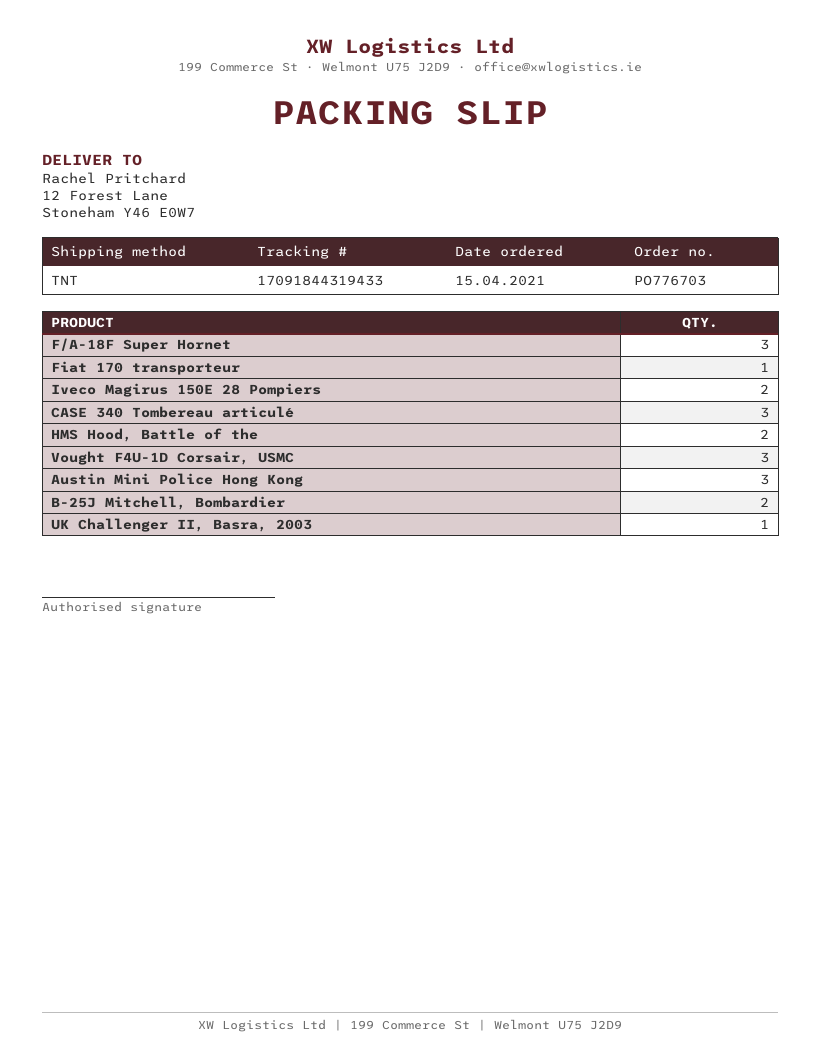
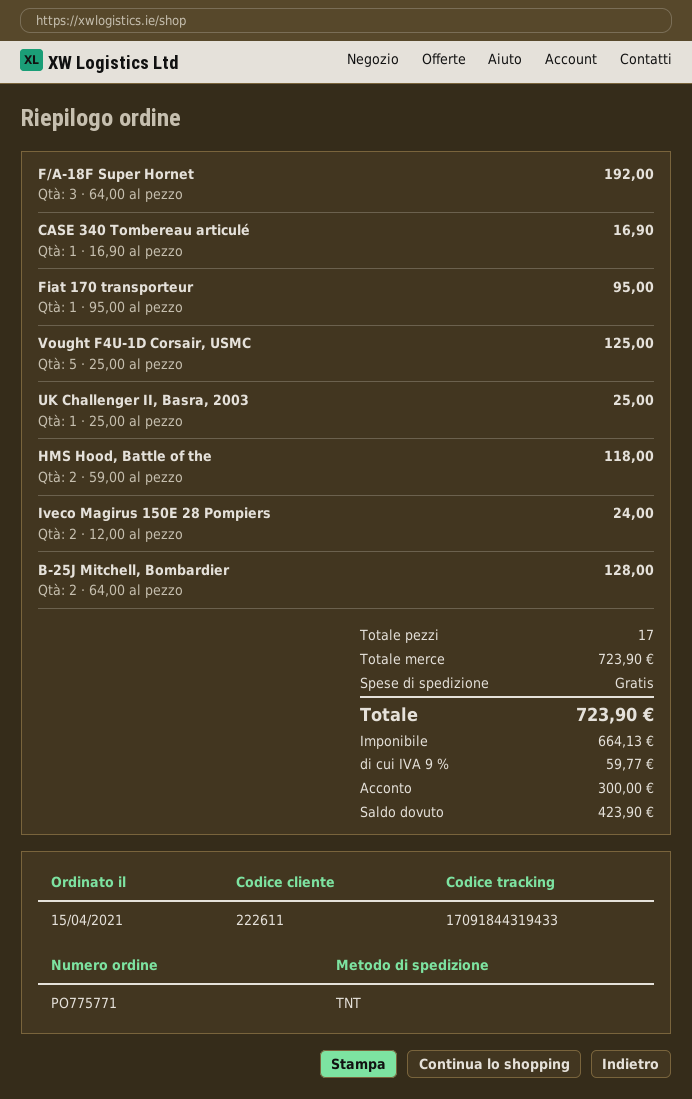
order number: PO776703 -> PO775771
CASE 340 Tombereau articulé: 3 -> 1
Vought F4U-1D Corsair, USMC: 3 -> 5
Austin Mini Police Hong Kong: 3 -> none

